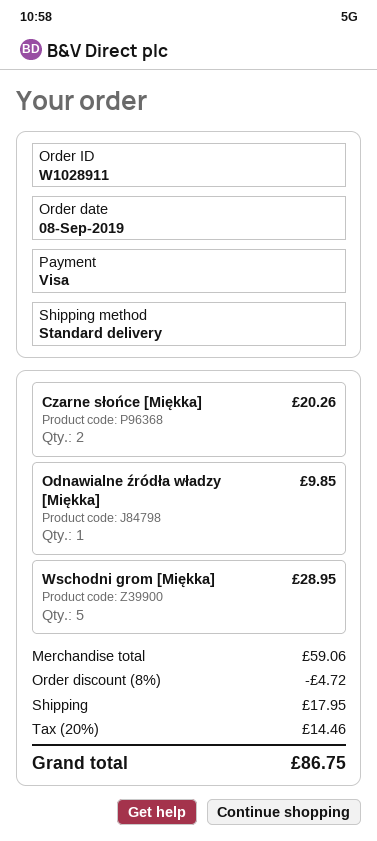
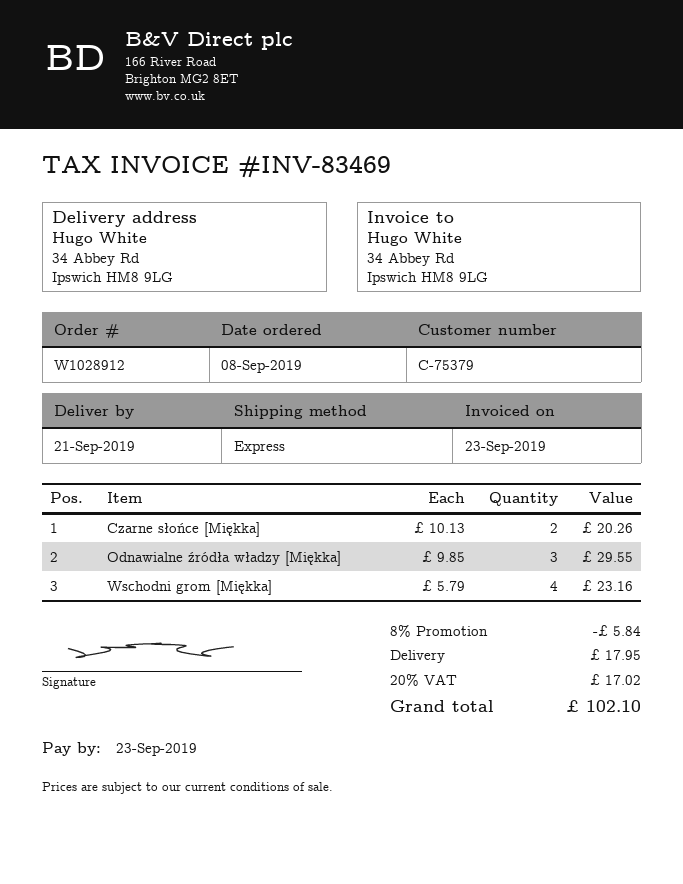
order number: W1028911 -> W1028912
shipping method: standard -> express
Odnawialne źródła władzy [Miękka]: 1 for 9.85 -> 3 for 29.55
Wschodni grom [Miękka]: 5 for 28.95 -> 4 for 23.16
discount: 8% = 4.72 -> 8% = 5.84
tax: 20% = 14.46 -> 20% = 17.02
total: 86.75 -> 102.10

